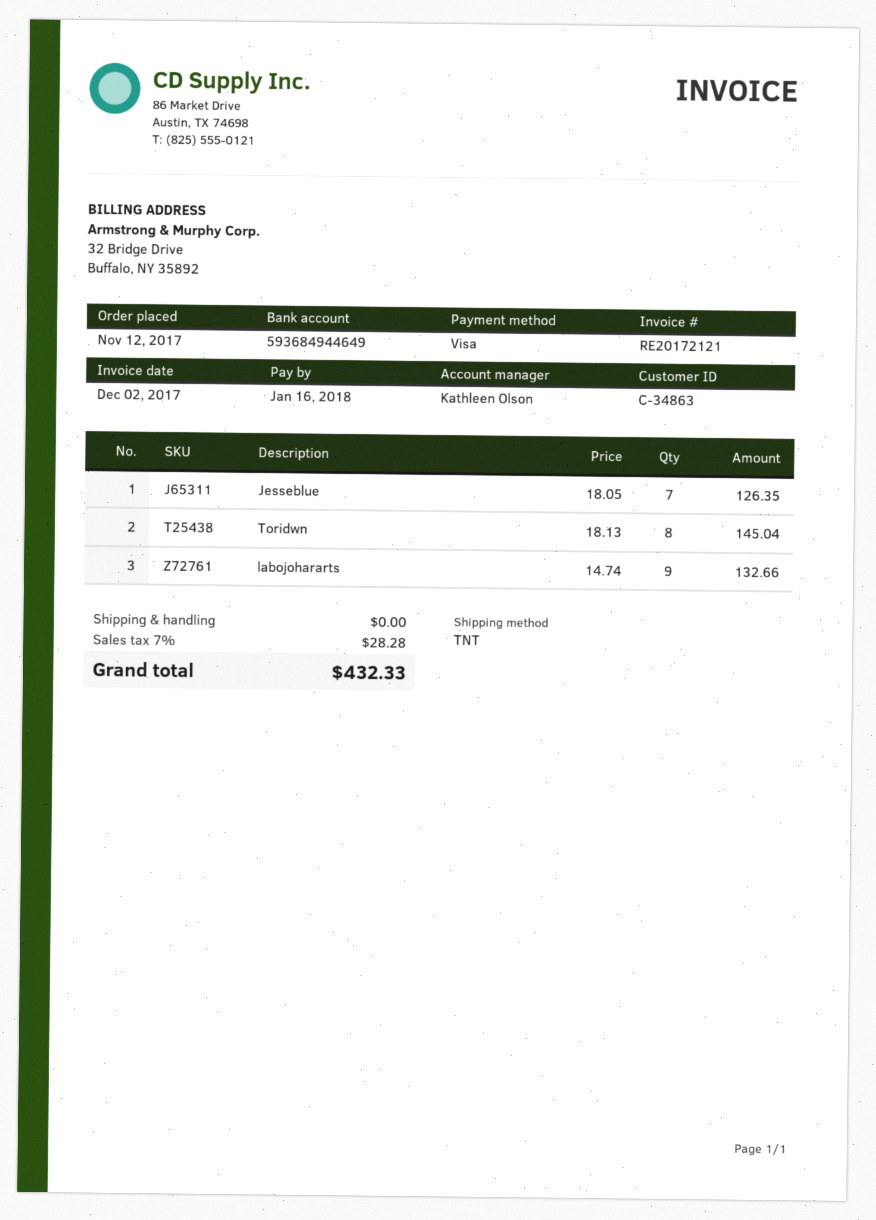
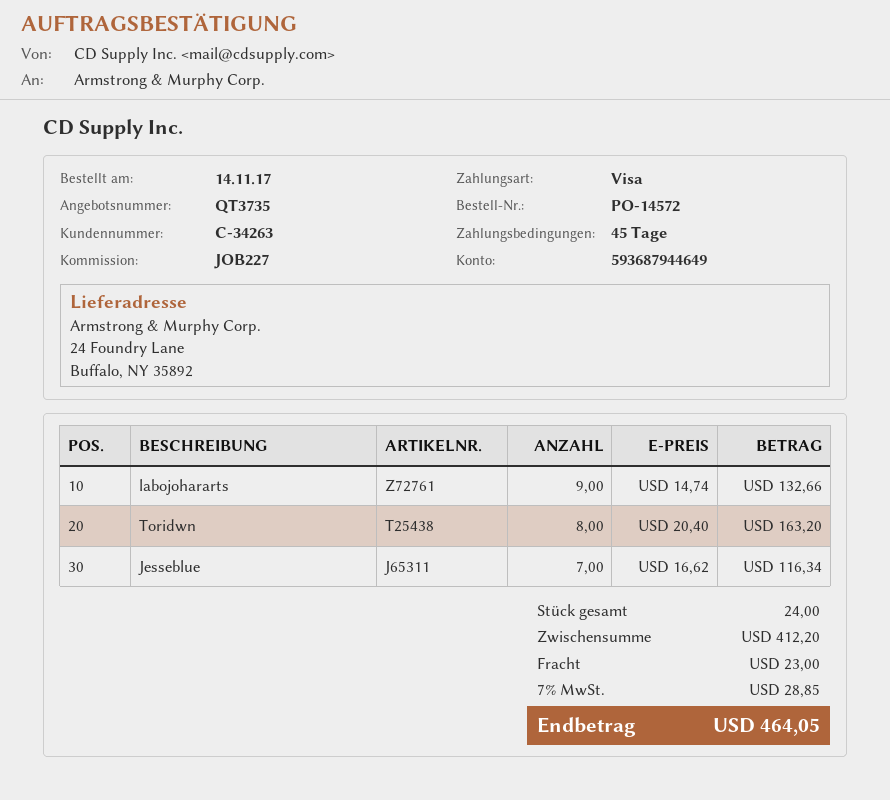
order date: 2017-11-12 -> 2017-11-14
customer number: C-34863 -> C-34263
bank account: 593684944649 -> 593687944649
Jesseblue: 7 x 18.05 = 126.35 -> 7 x 16.62 = 116.34
Toridwn: 8 x 18.13 = 145.04 -> 8 x 20.40 = 163.20
shipping: 0.00 -> 23.00
tax: 7% = 28.28 -> 7% = 28.85
total: 432.33 -> 464.05

